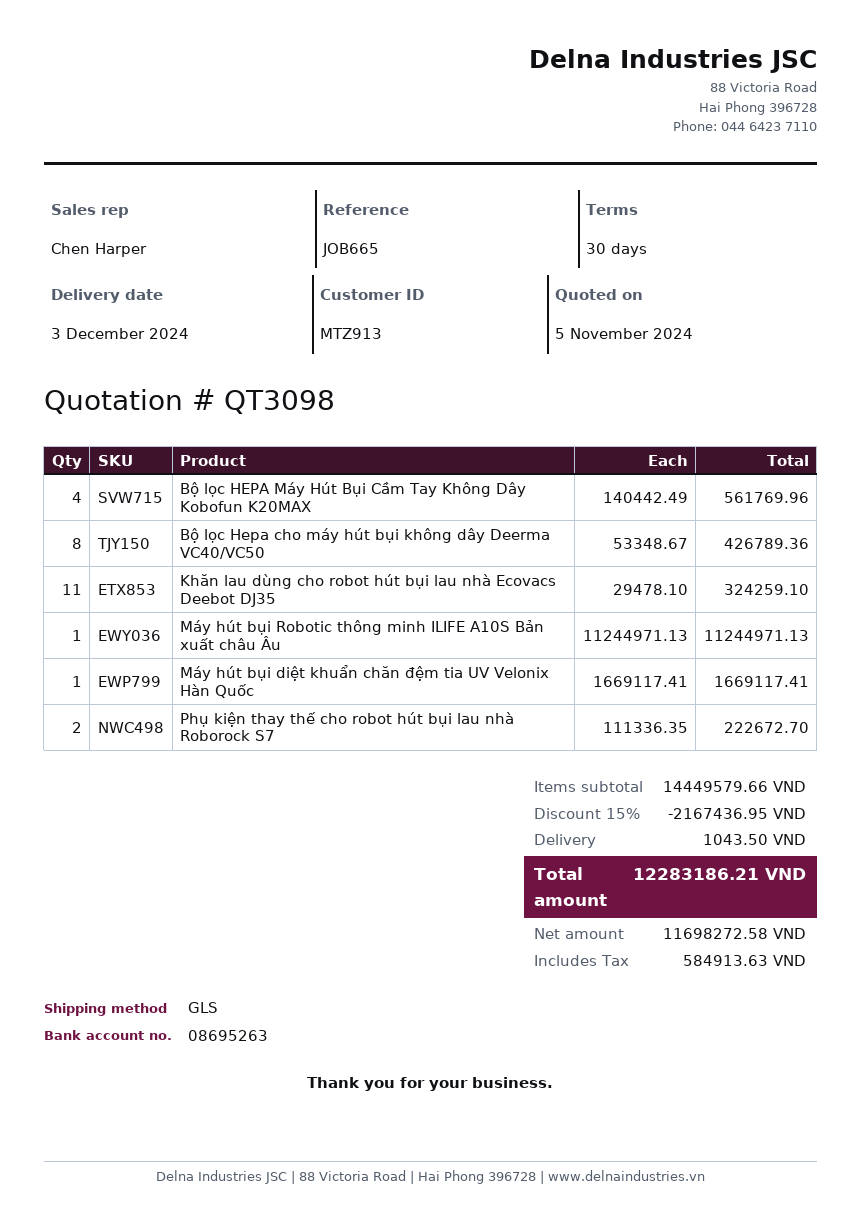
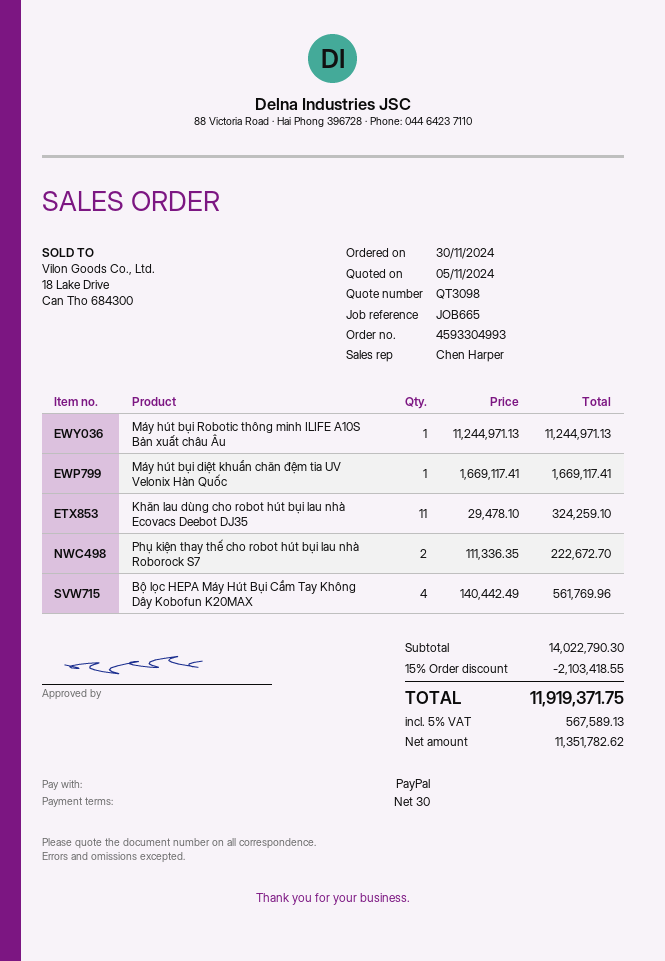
Bộ lọc Hepa cho máy hút bụi không dây Deerma VC40/VC50: 8 x 53348.67 = 426789.36 -> none
subtotal: 14449579.66 -> 14022790.30
discount: 15% = 2167436.95 -> 15% = 2103418.55
shipping: 1043.50 -> none
net: 11698272.58 -> 11351782.62
tax: 584913.63 -> 567589.13
total: 12283186.21 -> 11919371.75

